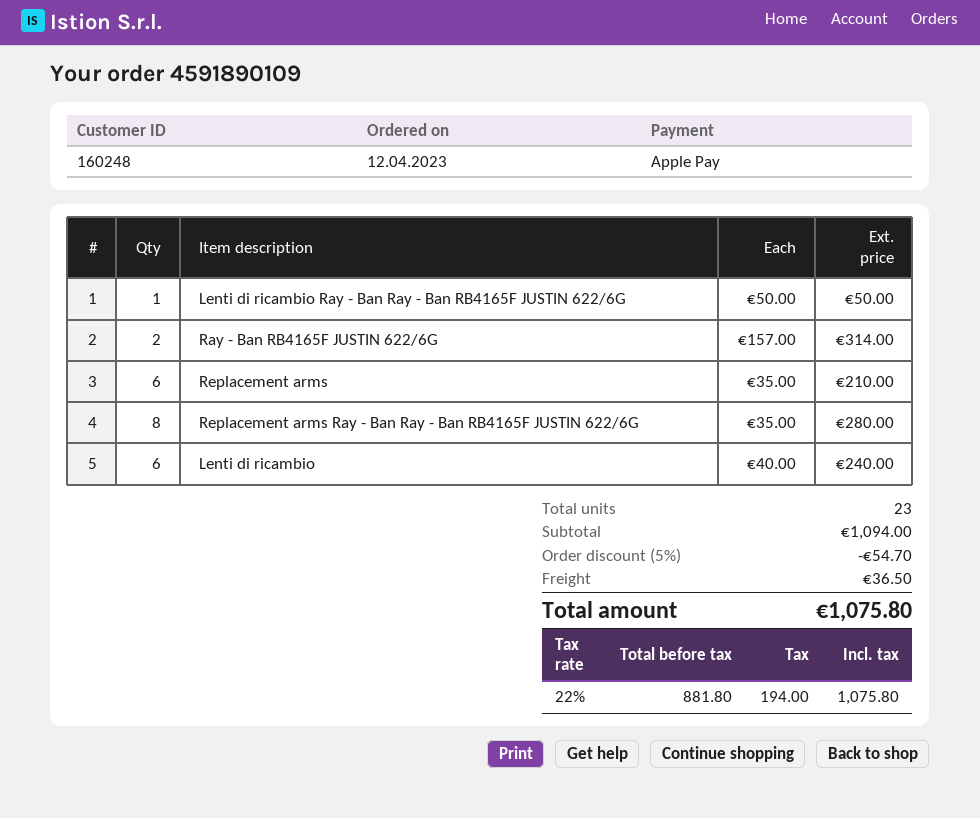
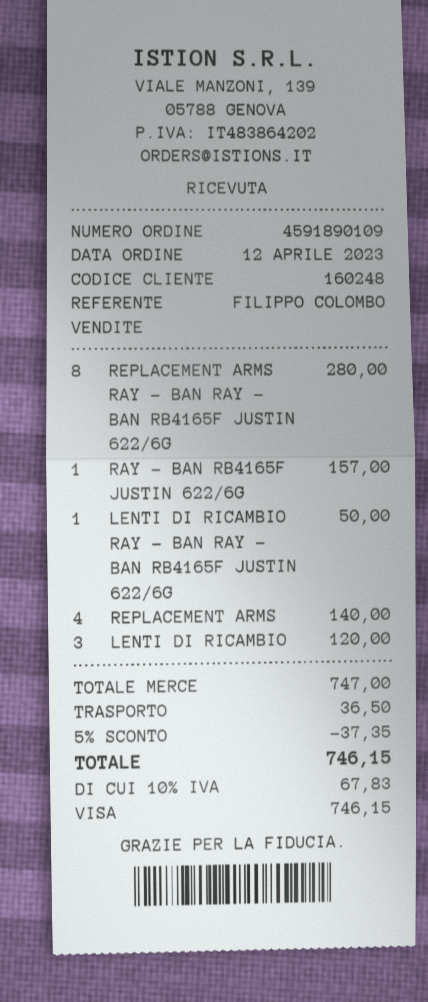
payment method: Apple Pay -> Visa
Ray - Ban RB4165F JUSTIN 622/6G: 2 for 314.00 -> 1 for 157.00
Replacement arms: 6 for 210.00 -> 4 for 140.00
Lenti di ricambio: 6 for 240.00 -> 3 for 120.00
subtotal: 1094.00 -> 747.00
discount: 5% = 54.70 -> 5% = 37.35
tax: 22% = 194.00 -> 10% = 67.83
total: 1075.80 -> 746.15

